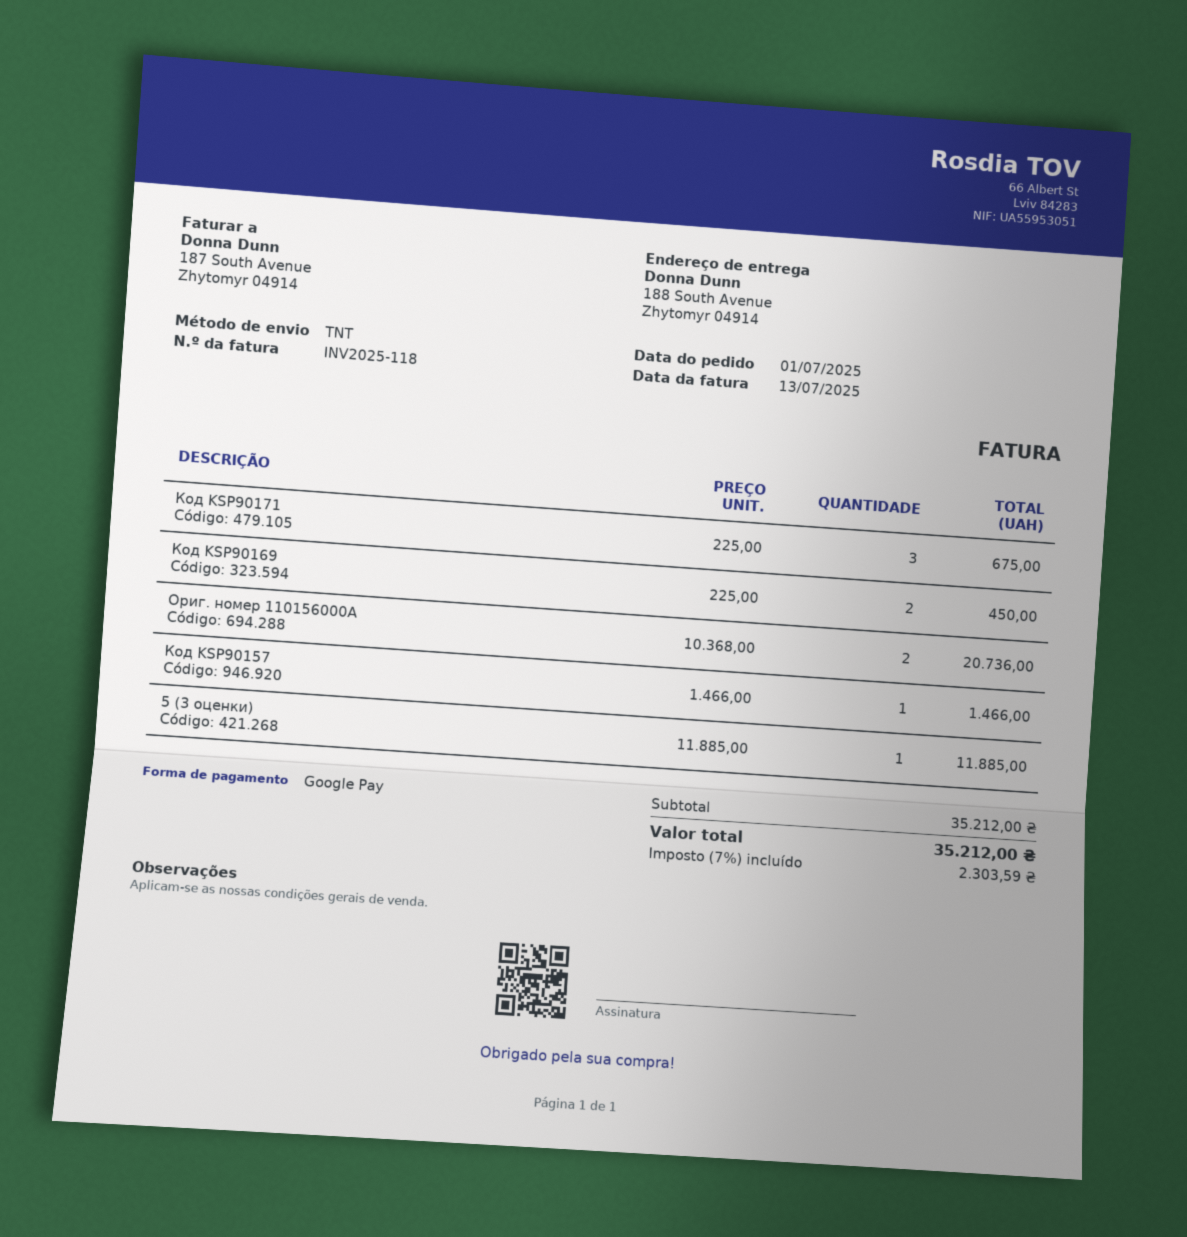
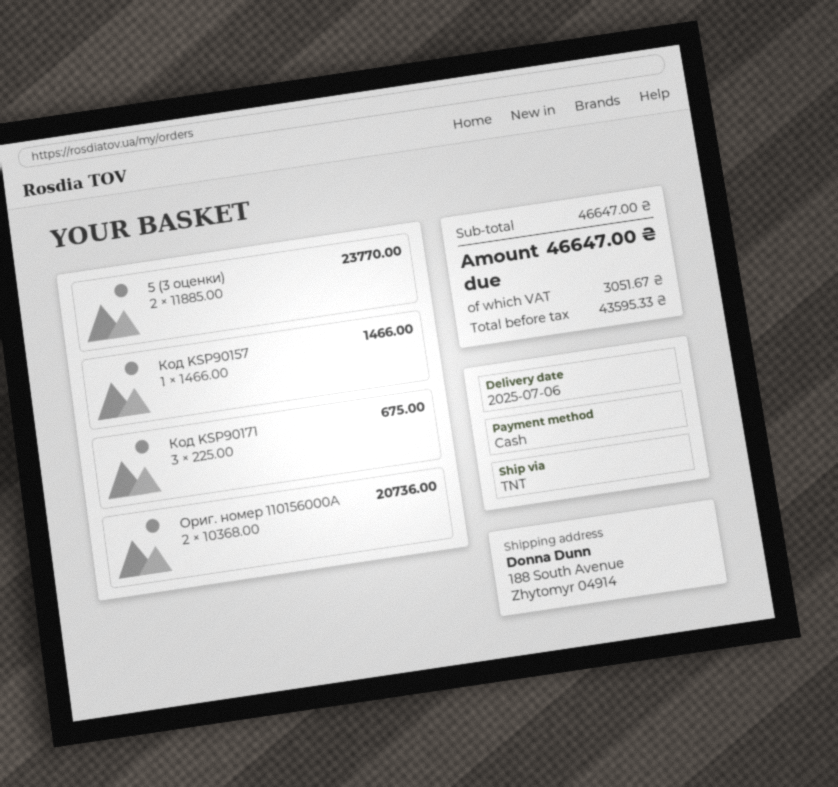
payment method: Google Pay -> cash
Код KSP90169: 2 x 225.00 = 450.00 -> none
5 (3 оценки): 1 x 11885.00 = 11885.00 -> 2 x 11885.00 = 23770.00
subtotal: 35212.00 -> 46647.00
tax: 2303.59 -> 3051.67
total: 35212.00 -> 46647.00

